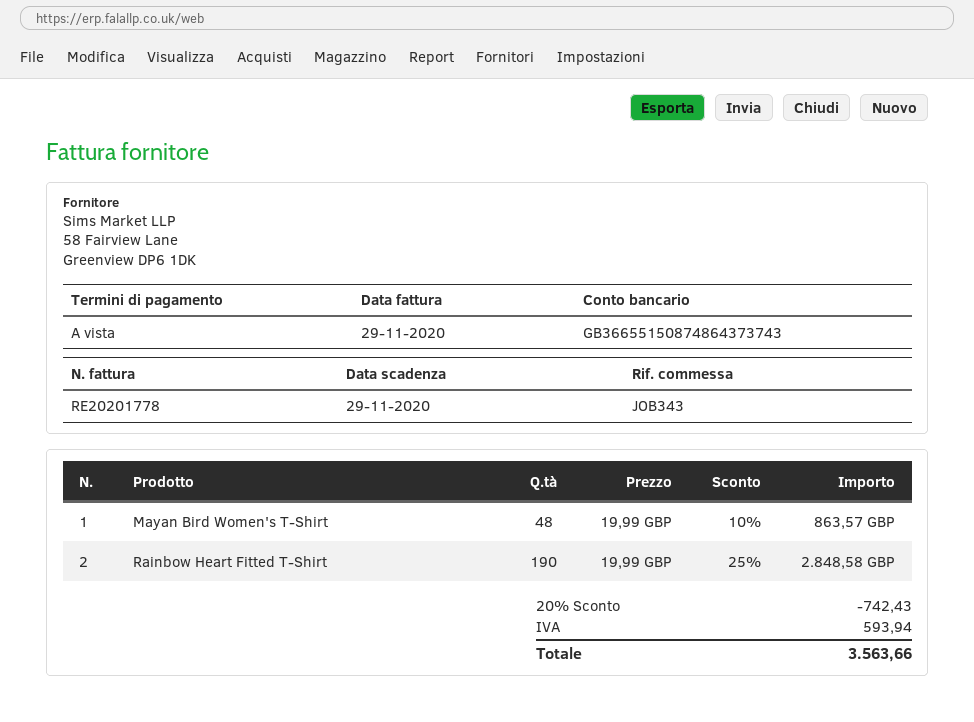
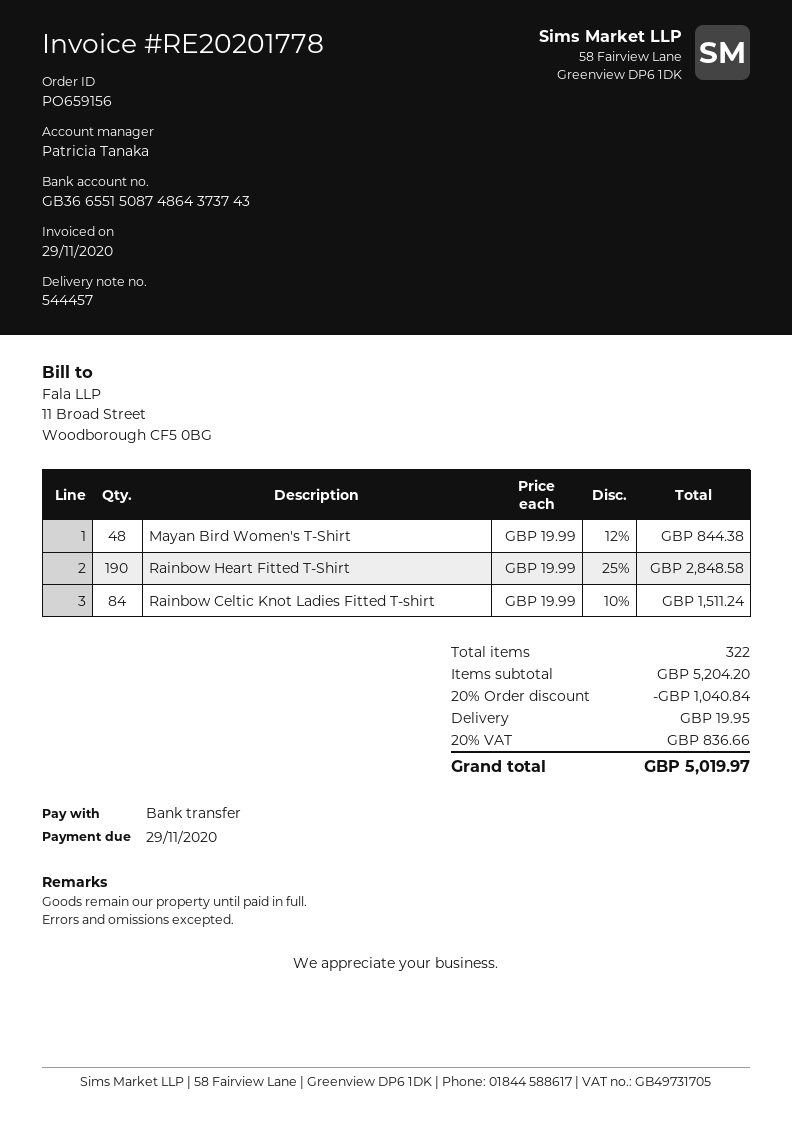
Mayan Bird Women's T-Shirt: 48 x 19.99 - 10% = 863.57 -> 48 x 19.99 - 12% = 844.38
Rainbow Celtic Knot Ladies Fitted T-shirt: none -> 84 x 19.99 - 10% = 1511.24
discount: 20% = 742.43 -> 20% = 1040.84
shipping: none -> 19.95
tax: 593.94 -> 836.66
total: 3563.66 -> 5019.97

